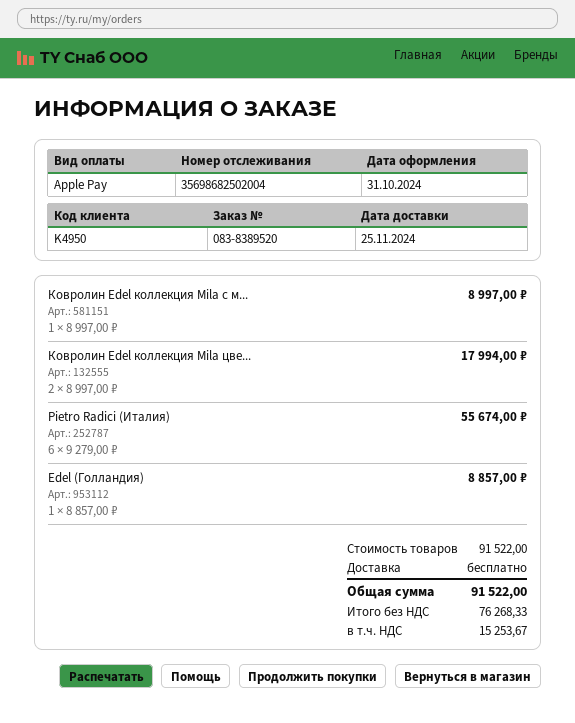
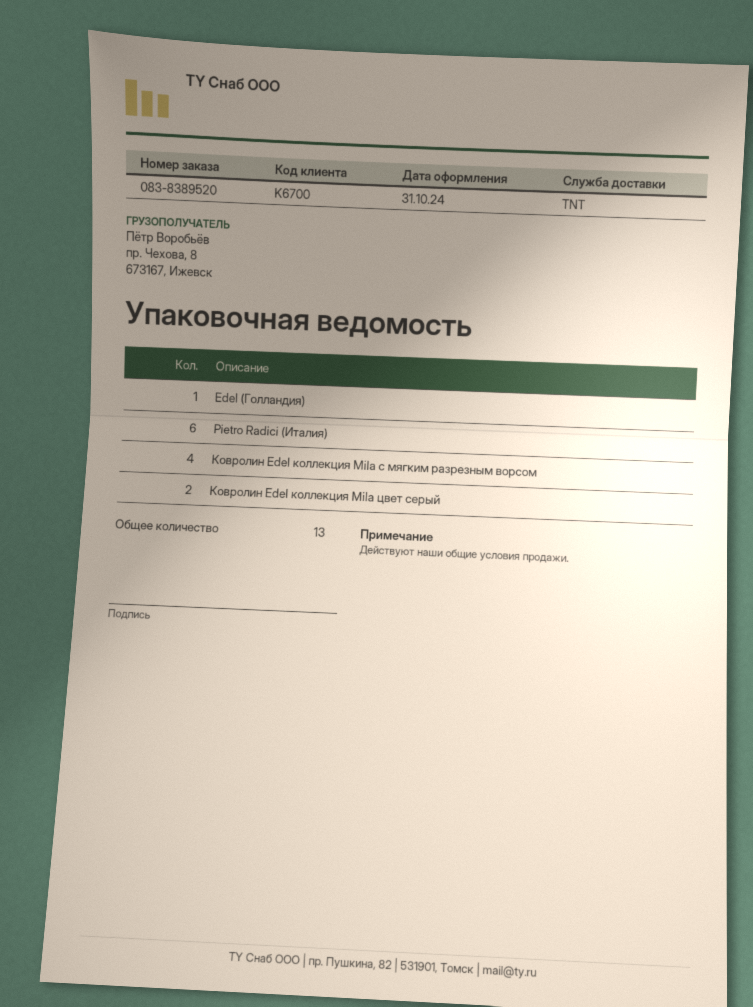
customer number: K4950 -> K6700
Ковролин Edel коллекция Mila с м...: 1 -> 4

